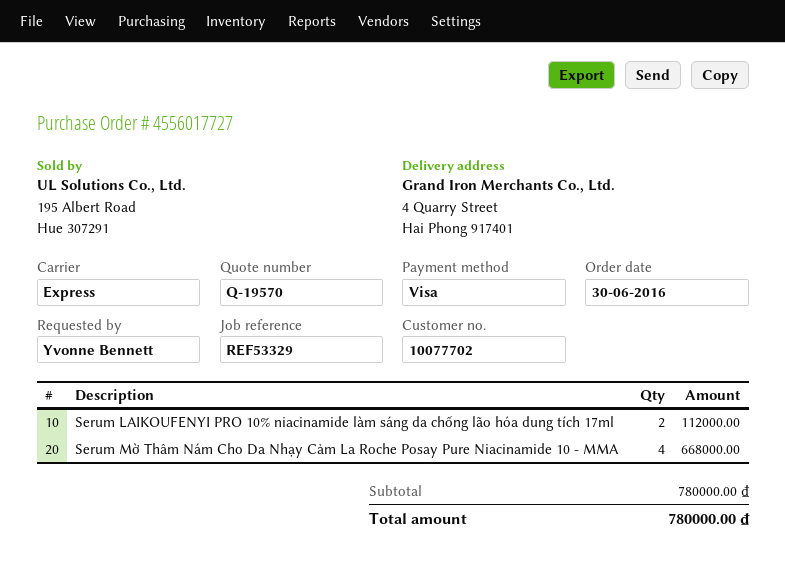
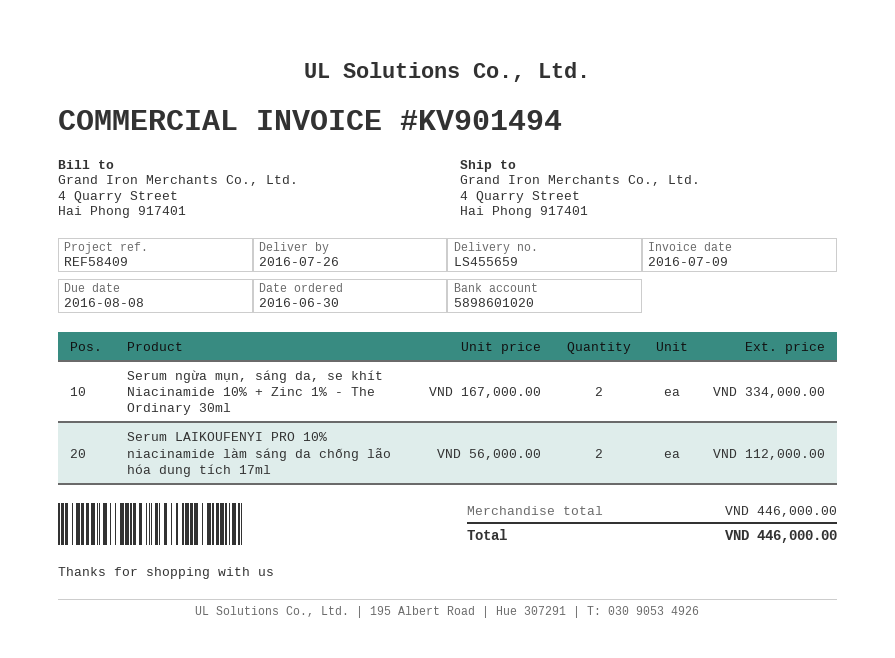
reference: REF53329 -> REF58409
Serum Mờ Thâm Nám Cho Da Nhạy Cảm La Roche Posay Pure Niacinamide 10 - MMA: 4 for 668000.00 -> none
Serum ngừa mụn, sáng da, se khít Niacinamide 10% + Zinc 1% - The Ordinary 30ml: none -> 2 for 334000.00
subtotal: 780000.00 -> 446000.00
total: 780000.00 -> 446000.00

